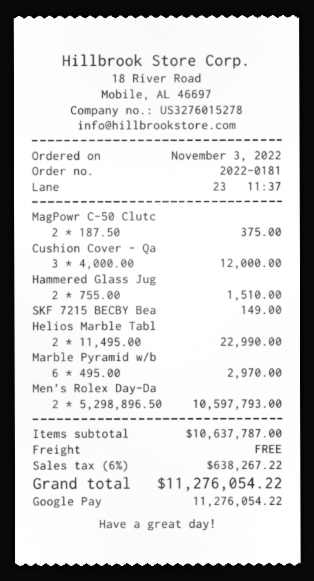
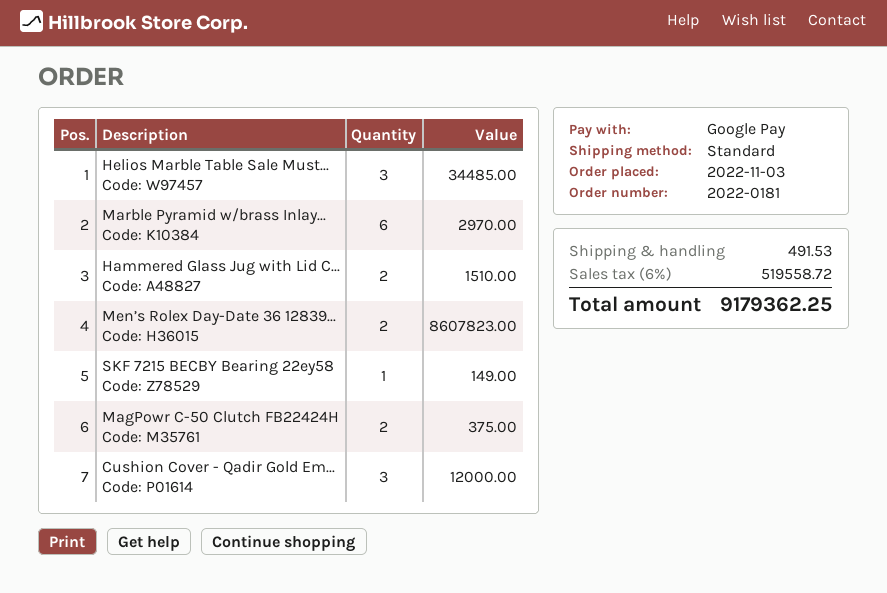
Helios Marble Tabl: 2 for 22990.00 -> 3 for 34485.00
Men’s Rolex Day-Da: 2 for 10597793.00 -> 2 for 8607823.00
shipping: 0.00 -> 491.53
tax: 6% = 638267.22 -> 6% = 519558.72
total: 11276054.22 -> 9179362.25

